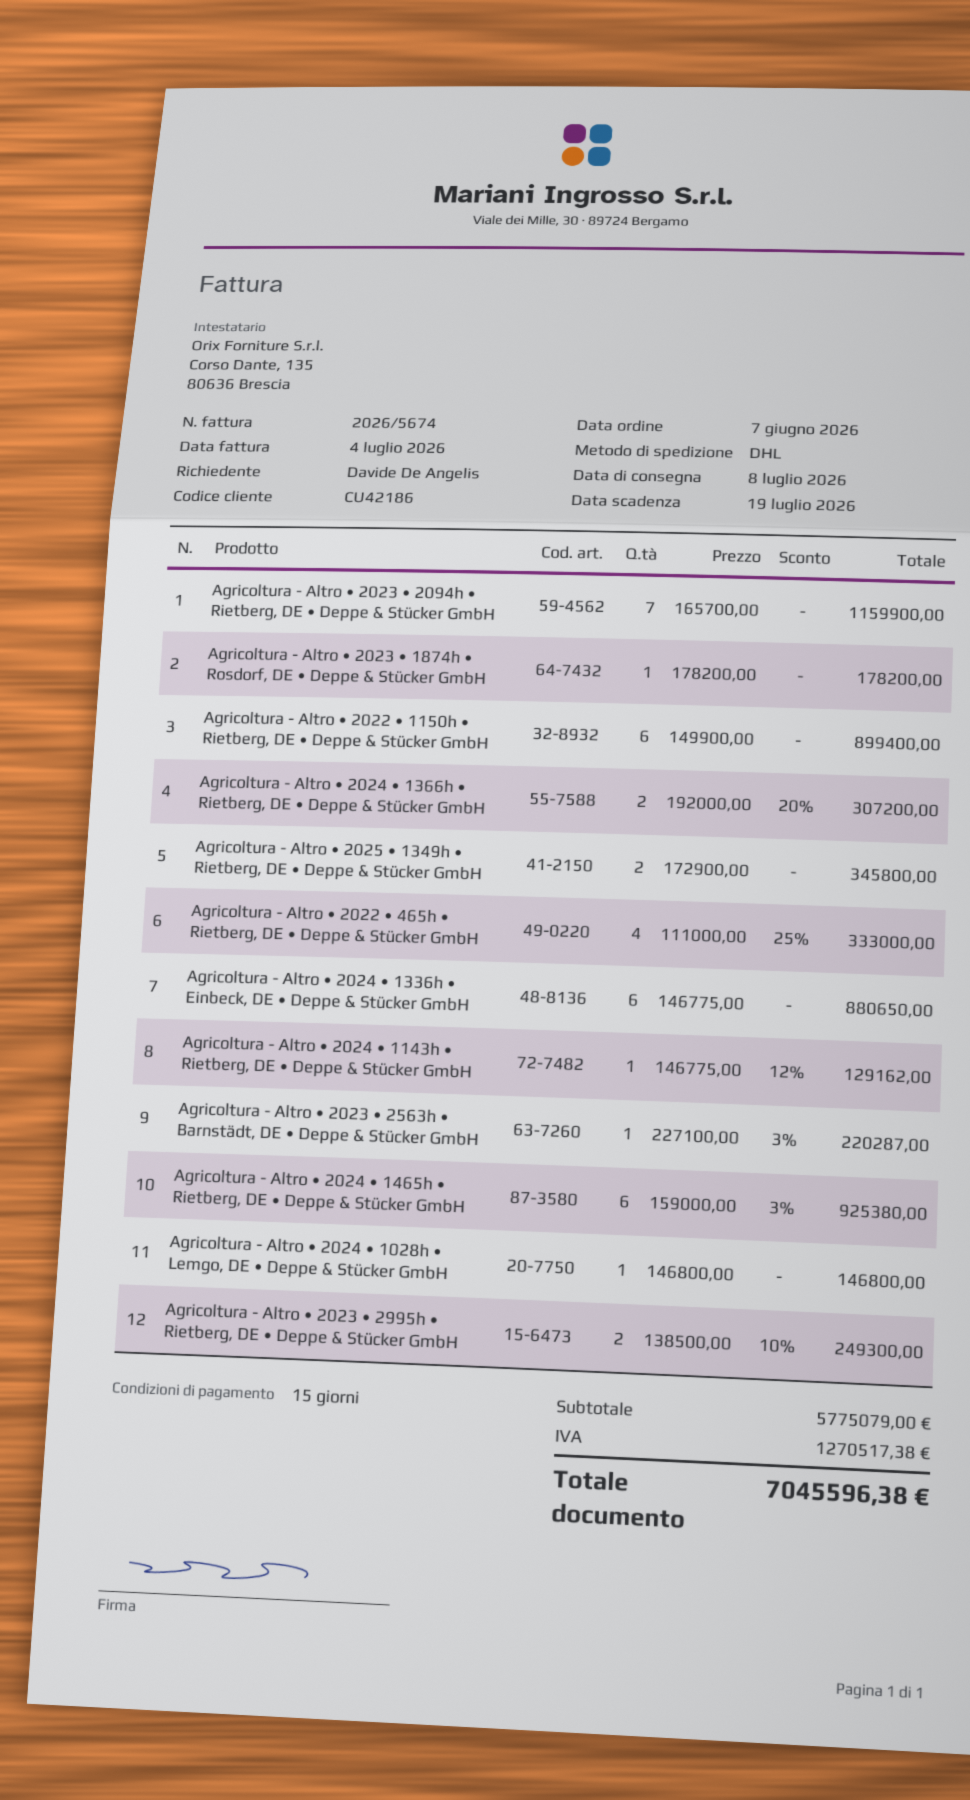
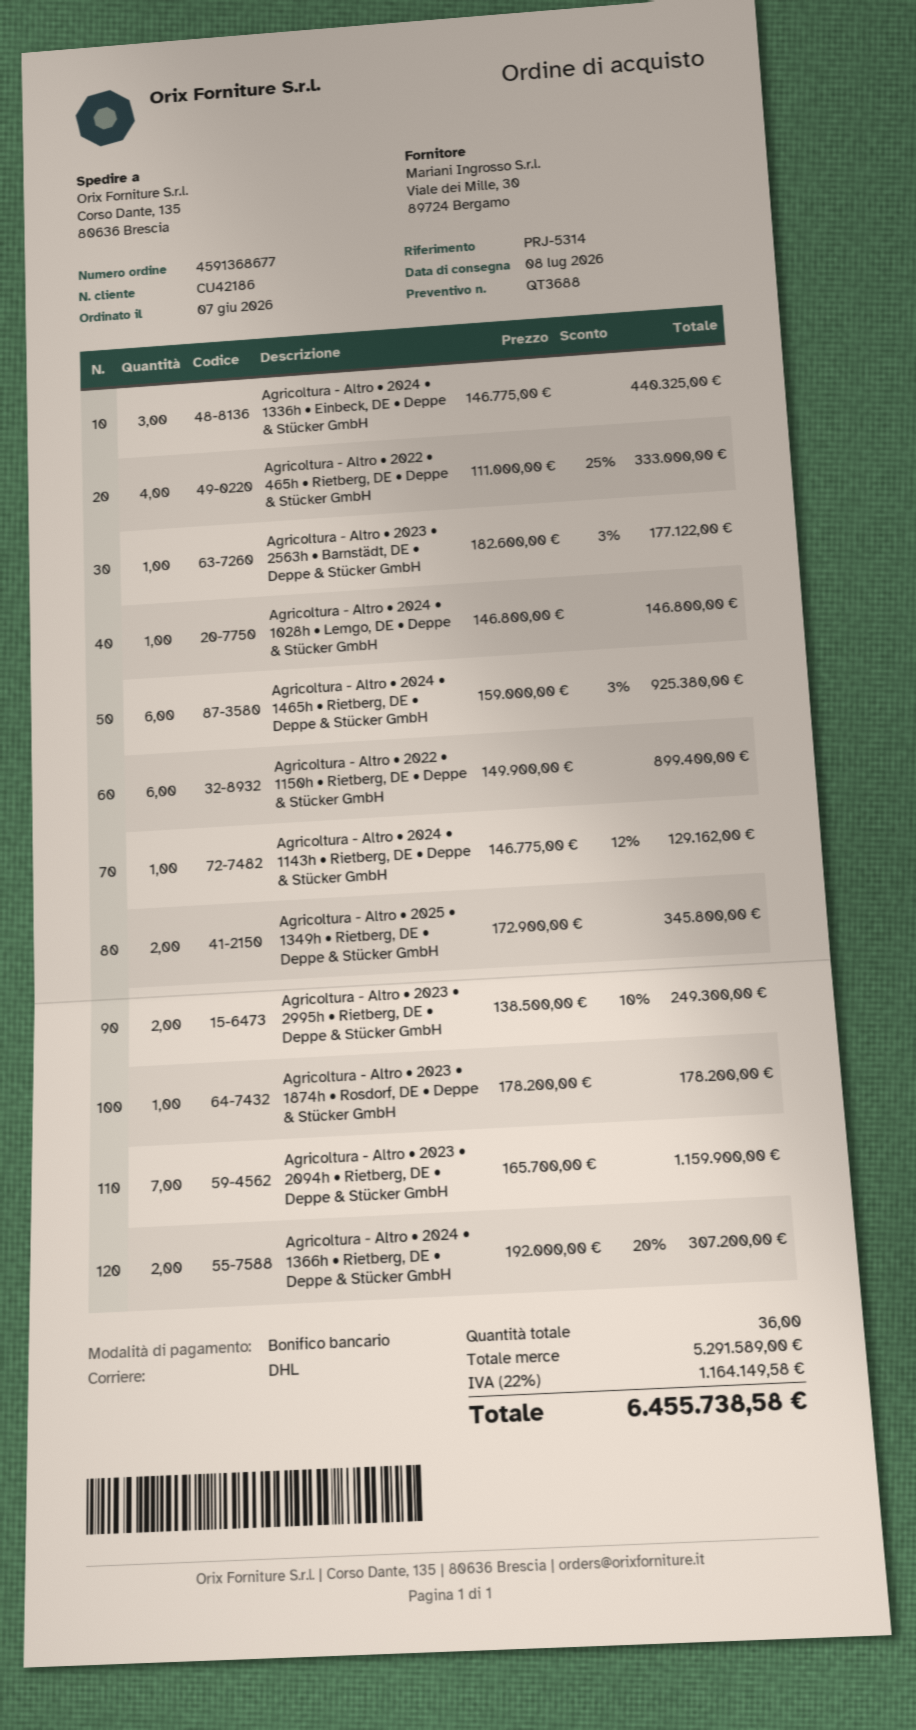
Agricoltura - Altro • 2024 • 1336h • Einbeck, DE • Deppe & Stücker GmbH: 6 x 146775.00 = 880650.00 -> 3 x 146775.00 = 440325.00
Agricoltura - Altro • 2023 • 2563h • Barnstädt, DE • Deppe & Stücker GmbH: 1 x 227100.00 - 3% = 220287.00 -> 1 x 182600.00 - 3% = 177122.00
subtotal: 5775079.00 -> 5291589.00
tax: 1270517.38 -> 1164149.58
total: 7045596.38 -> 6455738.58

